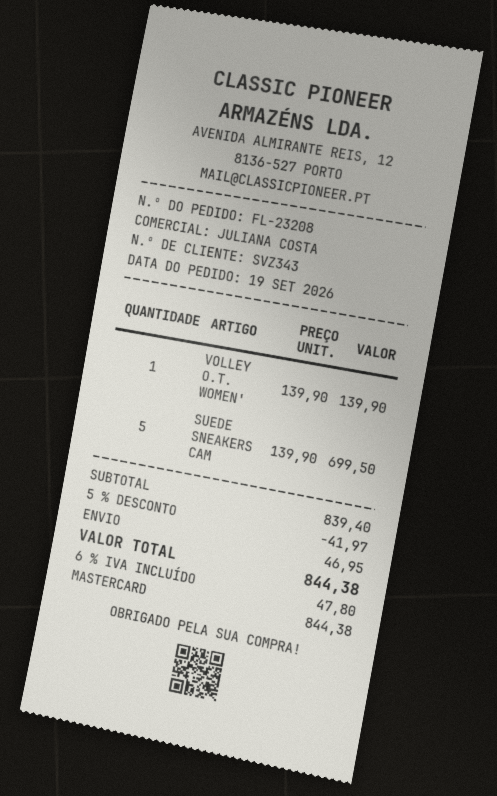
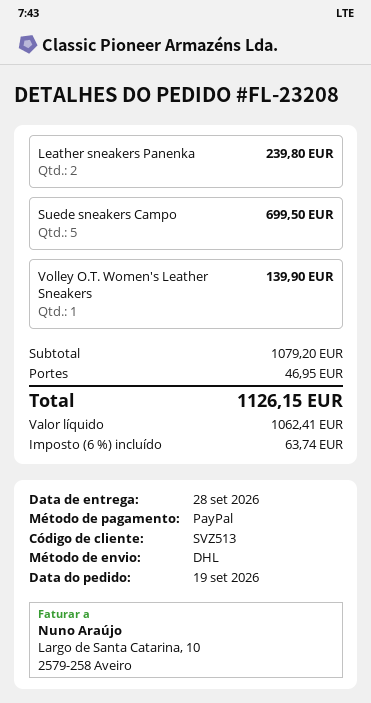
customer number: SVZ343 -> SVZ513
payment method: Mastercard -> PayPal
Leather sneakers Panenka: none -> 2 for 239.80
subtotal: 839.40 -> 1079.20
discount: 5% = 41.97 -> none
tax: 6% = 47.80 -> 6% = 63.74
total: 844.38 -> 1126.15

